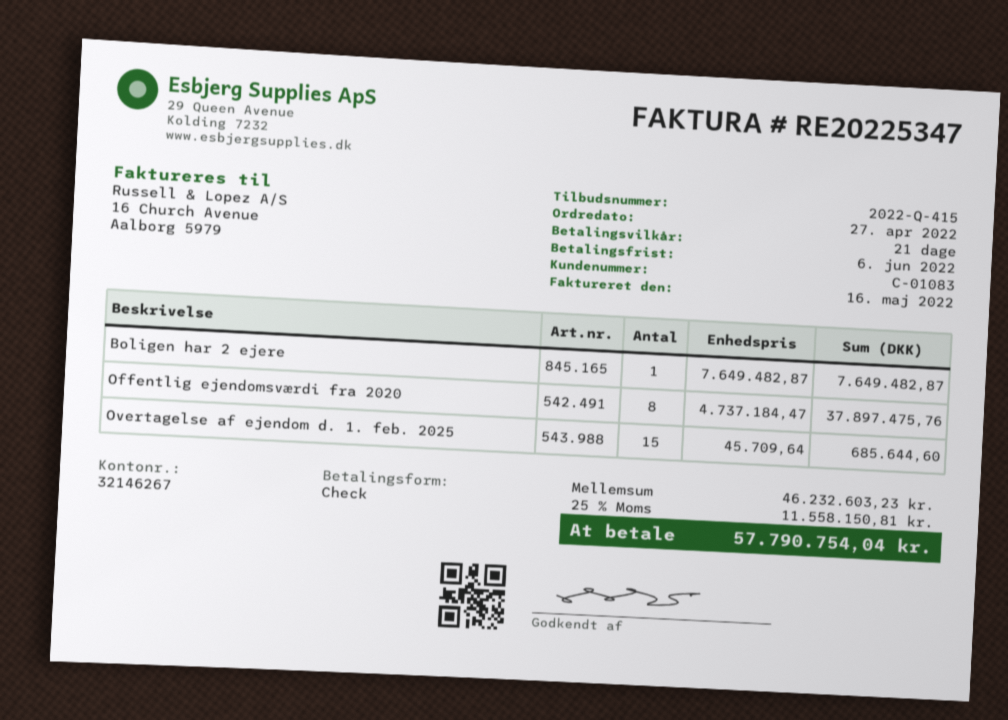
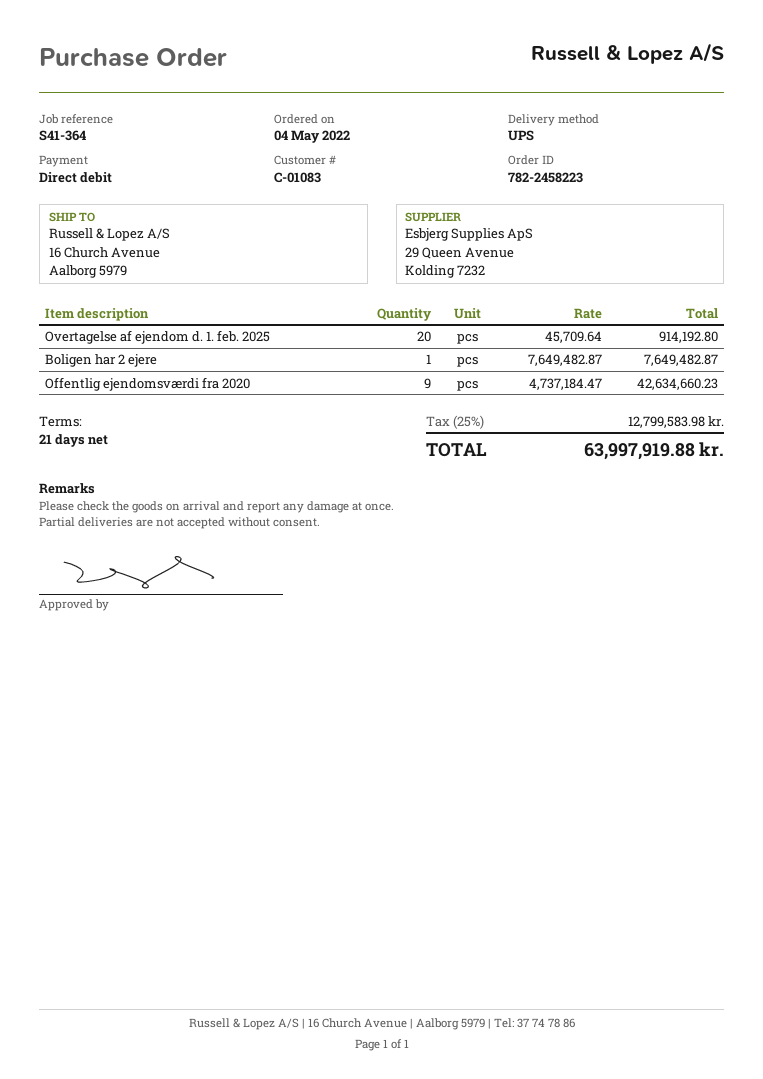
order date: 2022-04-27 -> 2022-05-04
payment method: cheque -> direct debit
Offentlig ejendomsværdi fra 2020: 8 x 4737184.47 = 37897475.76 -> 9 x 4737184.47 = 42634660.23
Overtagelse af ejendom d. 1. feb. 2025: 15 x 45709.64 = 685644.60 -> 20 x 45709.64 = 914192.80
tax: 25% = 11558150.81 -> 25% = 12799583.98
total: 57790754.04 -> 63997919.88

